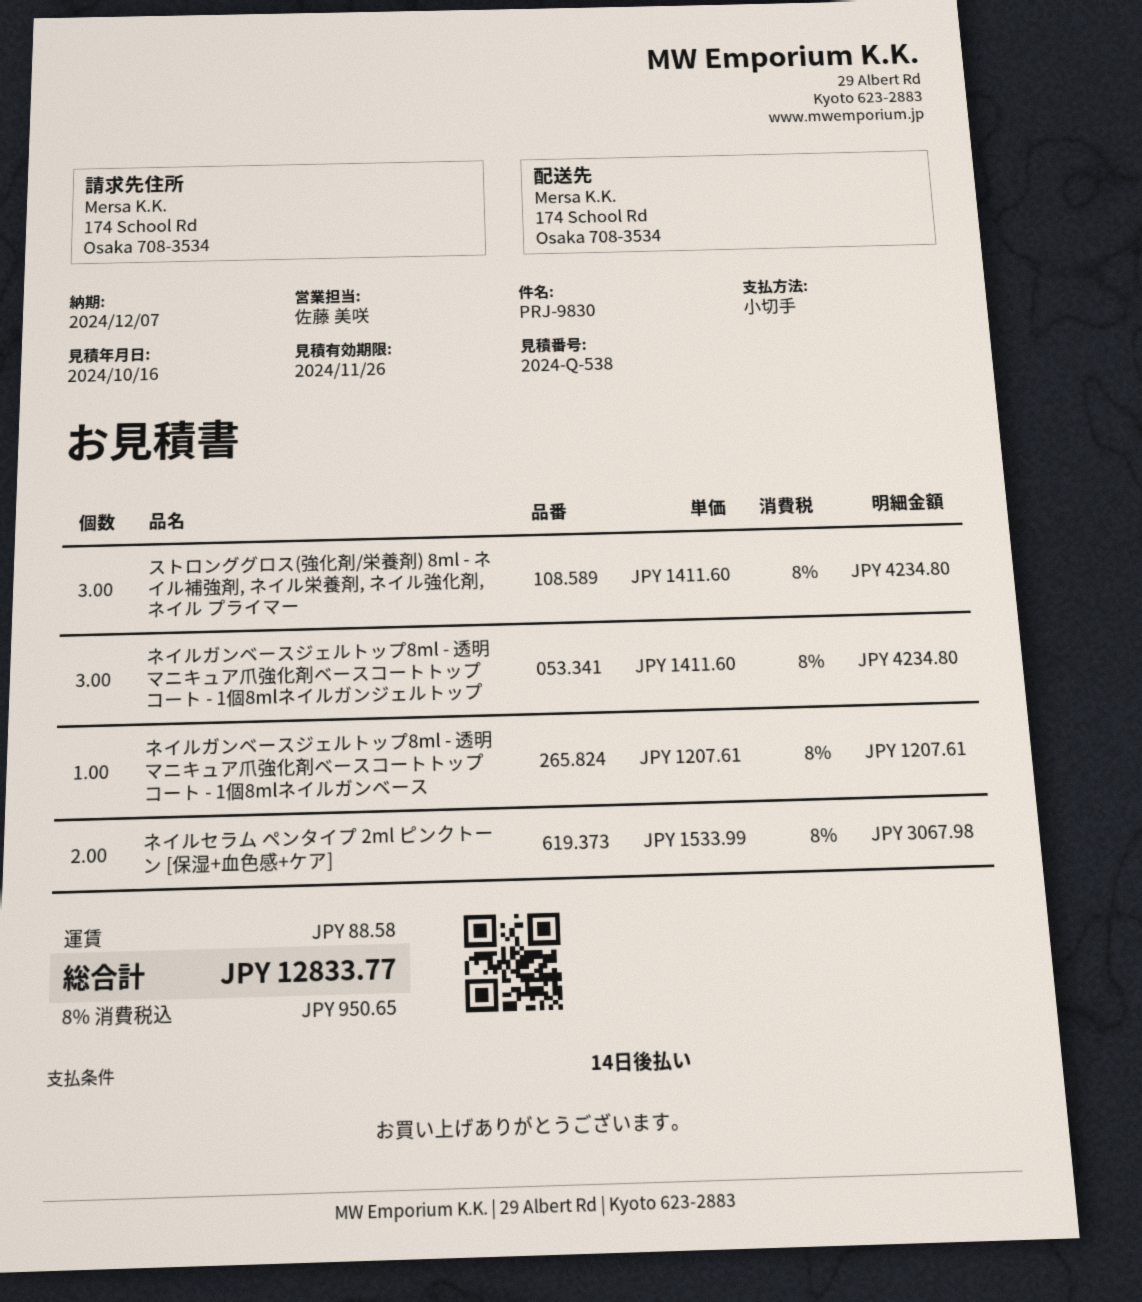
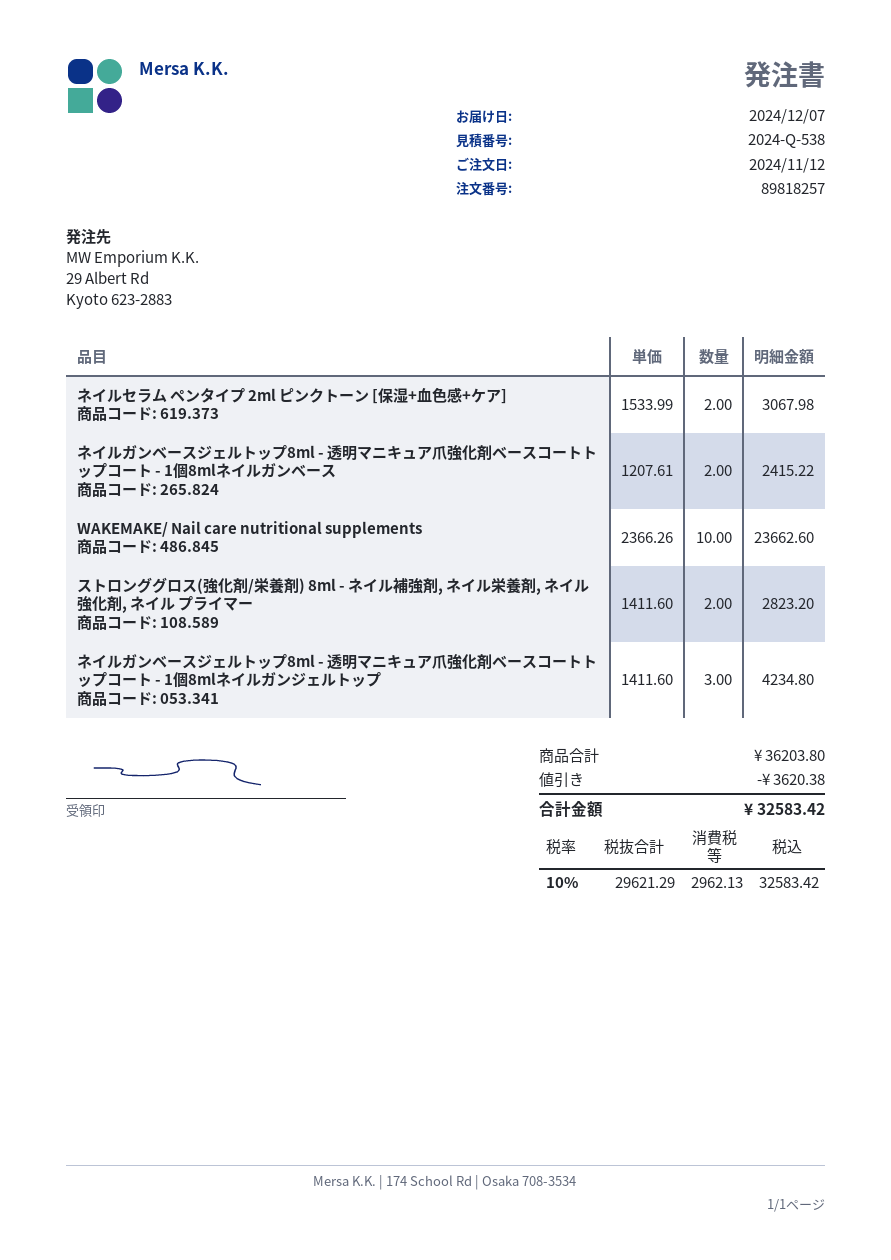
ストロンググロス(強化剤/栄養剤) 8ml - ネイル補強剤, ネイル栄養剤, ネイル強化剤, ネイル プライマー: 3 x 1411.60 = 4234.80 -> 2 x 1411.60 = 2823.20
ネイルガンベースジェルトップ8ml - 透明マニキュア爪強化剤ベースコートトップコート - 1個8mlネイルガンベース: 1 x 1207.61 = 1207.61 -> 2 x 1207.61 = 2415.22
WAKEMAKE/ Nail care nutritional supplements: none -> 10 x 2366.26 = 23662.60
discount: none -> 3620.38
shipping: 88.58 -> none
tax: 8% = 950.65 -> 10% = 2962.13
total: 12833.77 -> 32583.42

